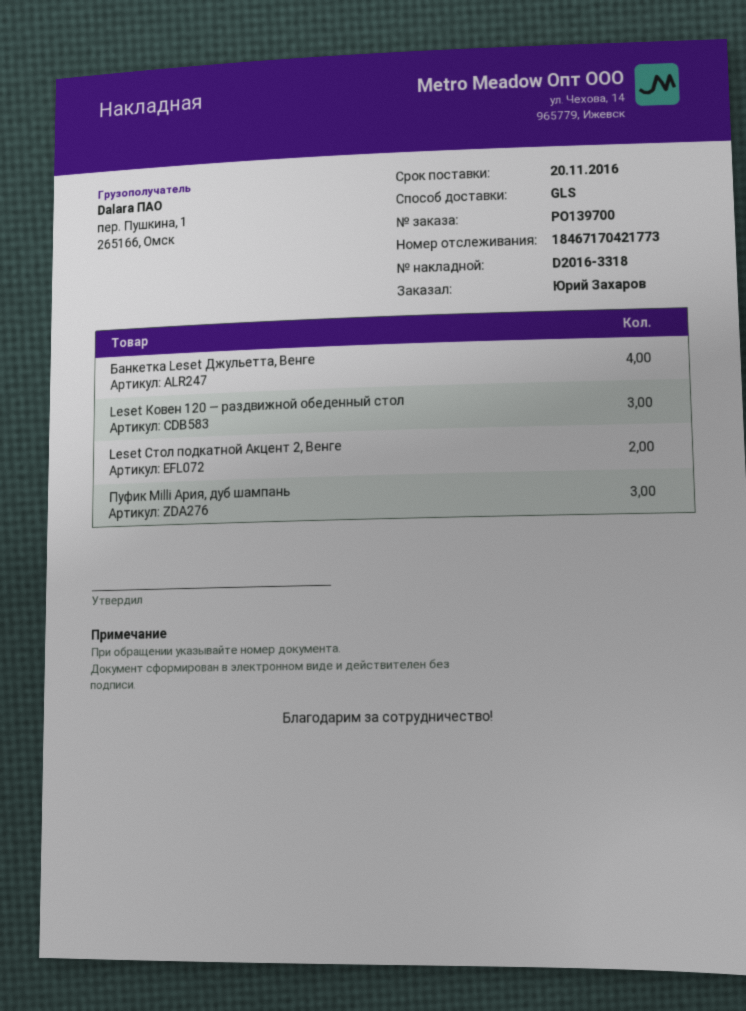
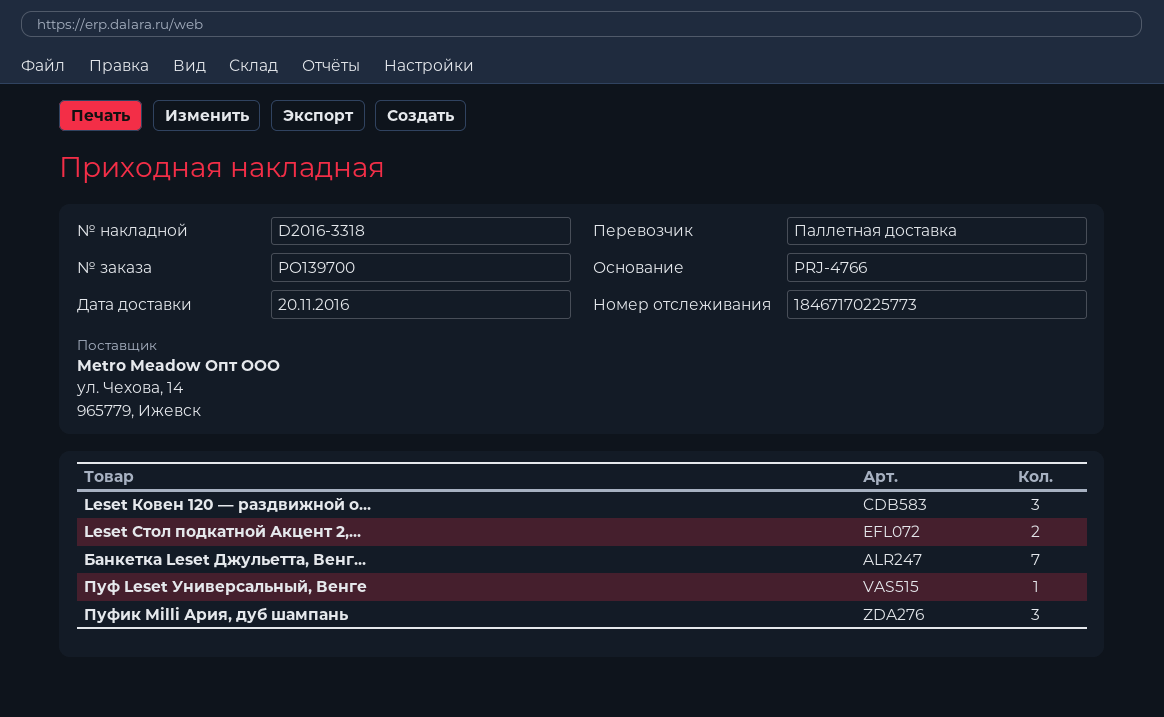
shipping method: GLS -> pallet freight
tracking number: 18467170421773 -> 18467170225773
Банкетка Leset Джульетта, Венге: 4 -> 7
Пуф Leset Универсальный, Венге: none -> 1

